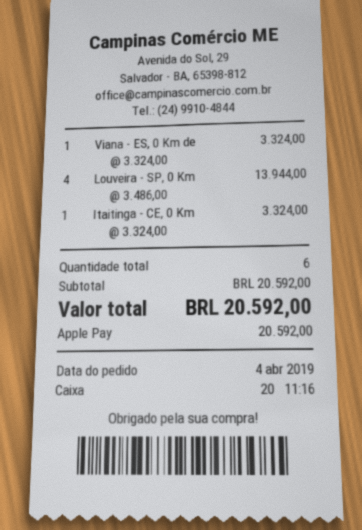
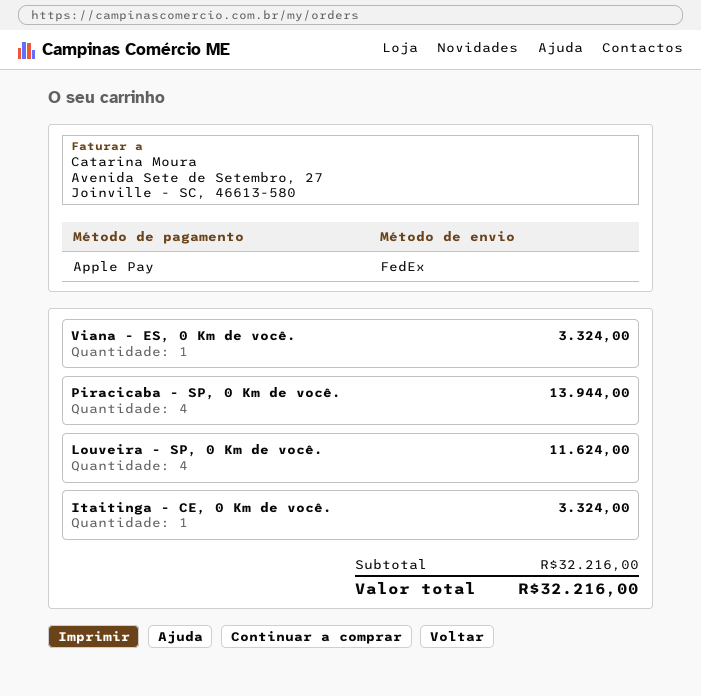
Louveira - SP, 0 Km: 4 for 13944.00 -> 4 for 11624.00
Piracicaba - SP, 0 Km de você.: none -> 4 for 13944.00
subtotal: 20592.00 -> 32216.00
total: 20592.00 -> 32216.00

